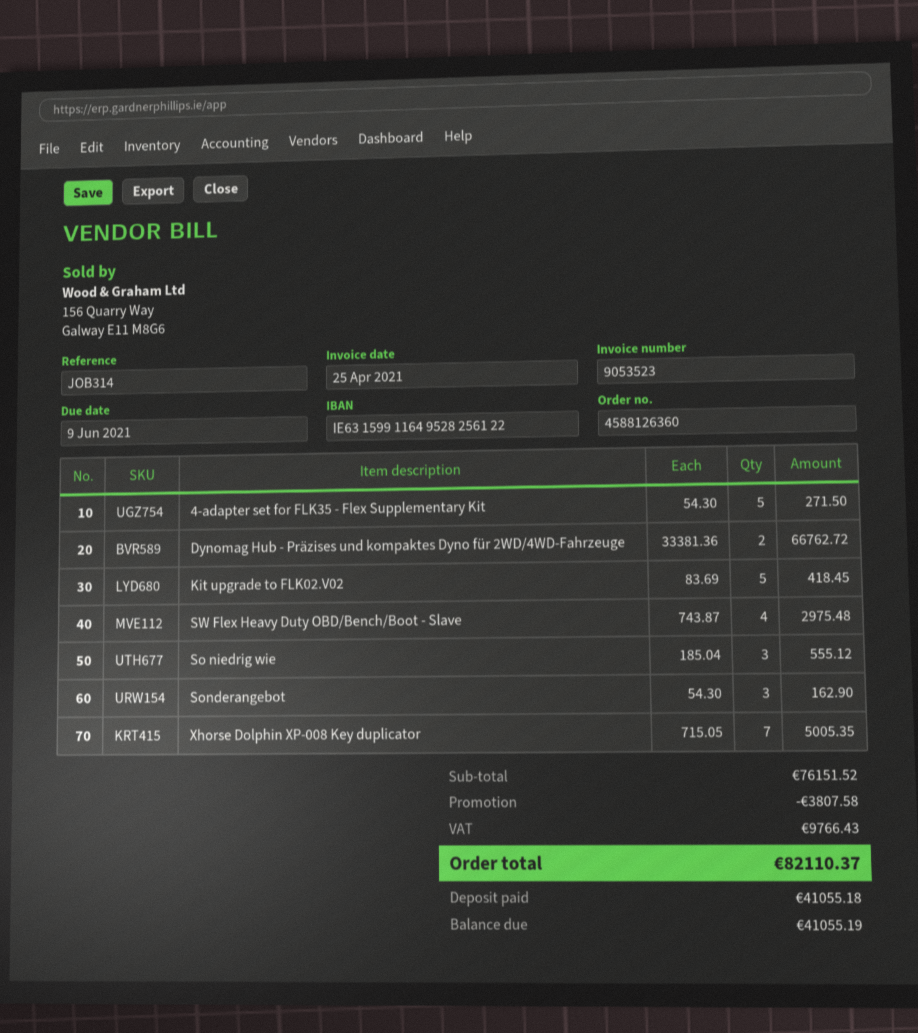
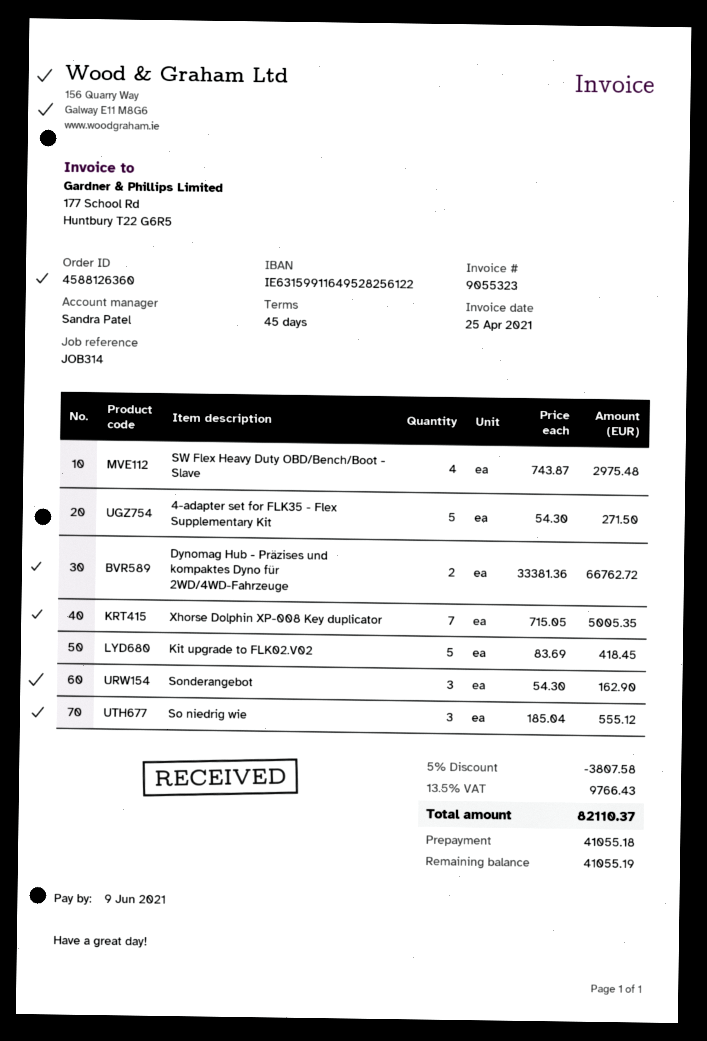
invoice number: 9053523 -> 9055323

